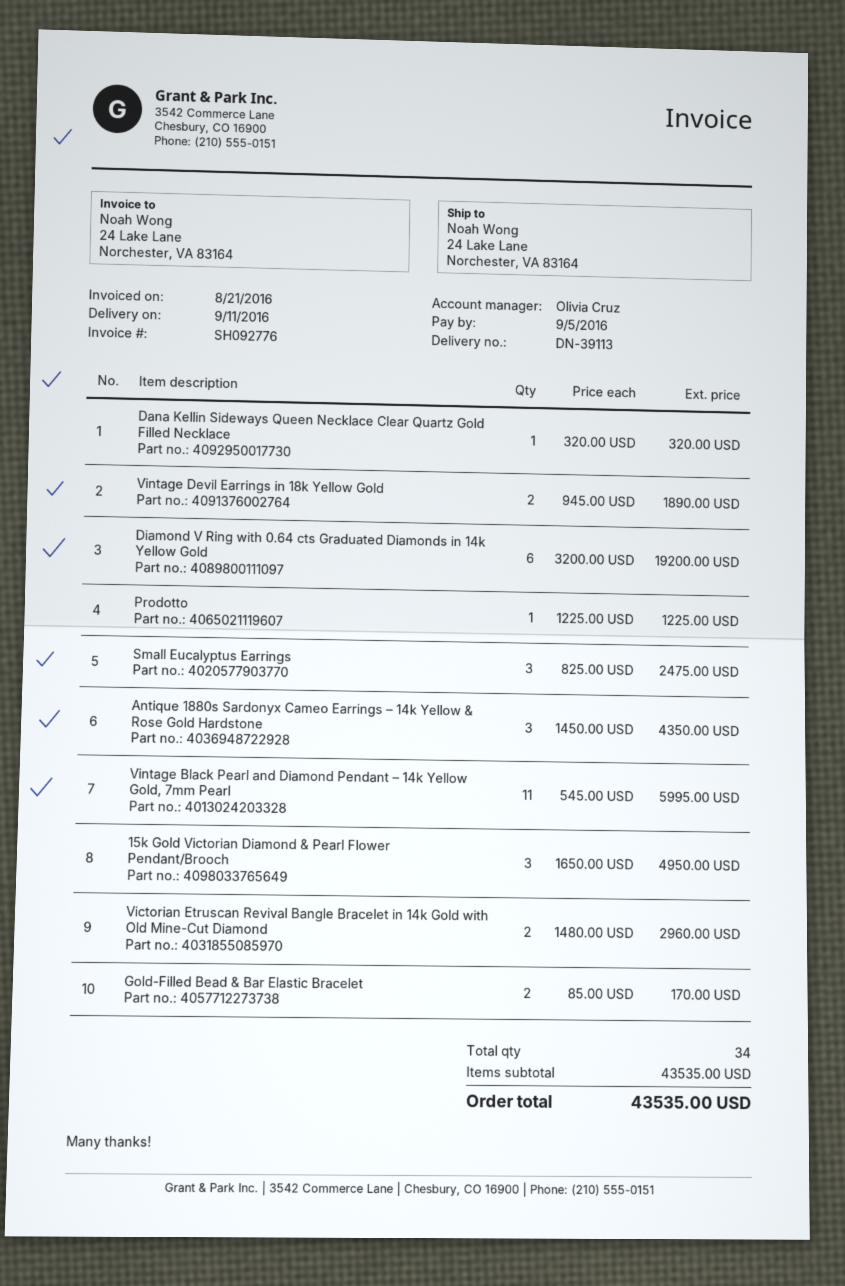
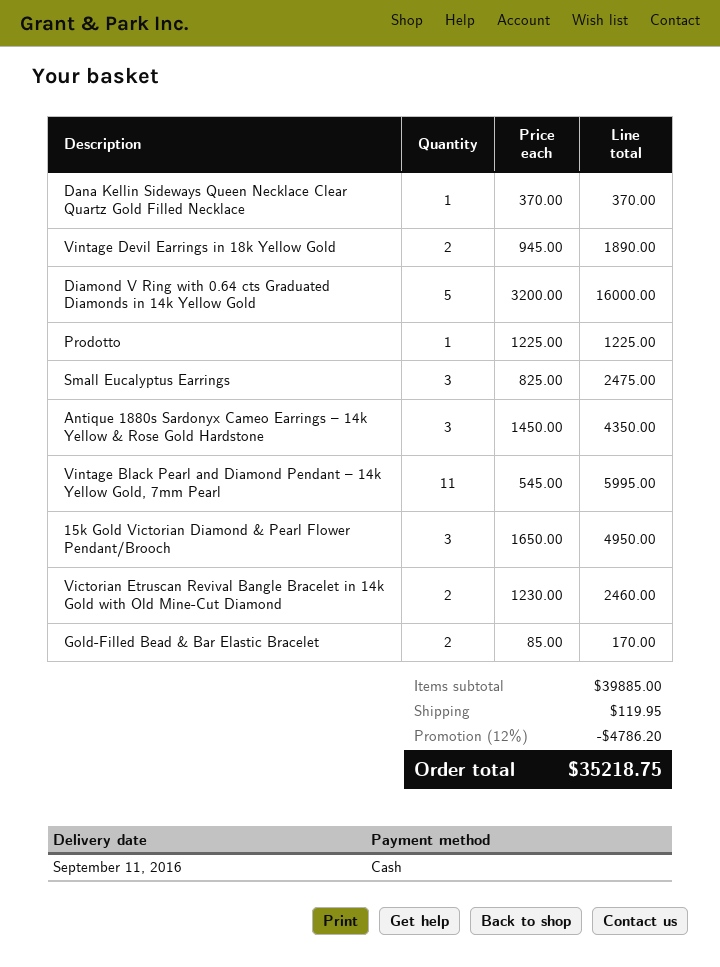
Dana Kellin Sideways Queen Necklace Clear Quartz Gold Filled Necklace: 1 x 320.00 = 320.00 -> 1 x 370.00 = 370.00
Diamond V Ring with 0.64 cts Graduated Diamonds in 14k Yellow Gold: 6 x 3200.00 = 19200.00 -> 5 x 3200.00 = 16000.00
Victorian Etruscan Revival Bangle Bracelet in 14k Gold with Old Mine-Cut Diamond: 2 x 1480.00 = 2960.00 -> 2 x 1230.00 = 2460.00
subtotal: 43535.00 -> 39885.00
discount: none -> 12% = 4786.20
shipping: none -> 119.95
total: 43535.00 -> 35218.75

